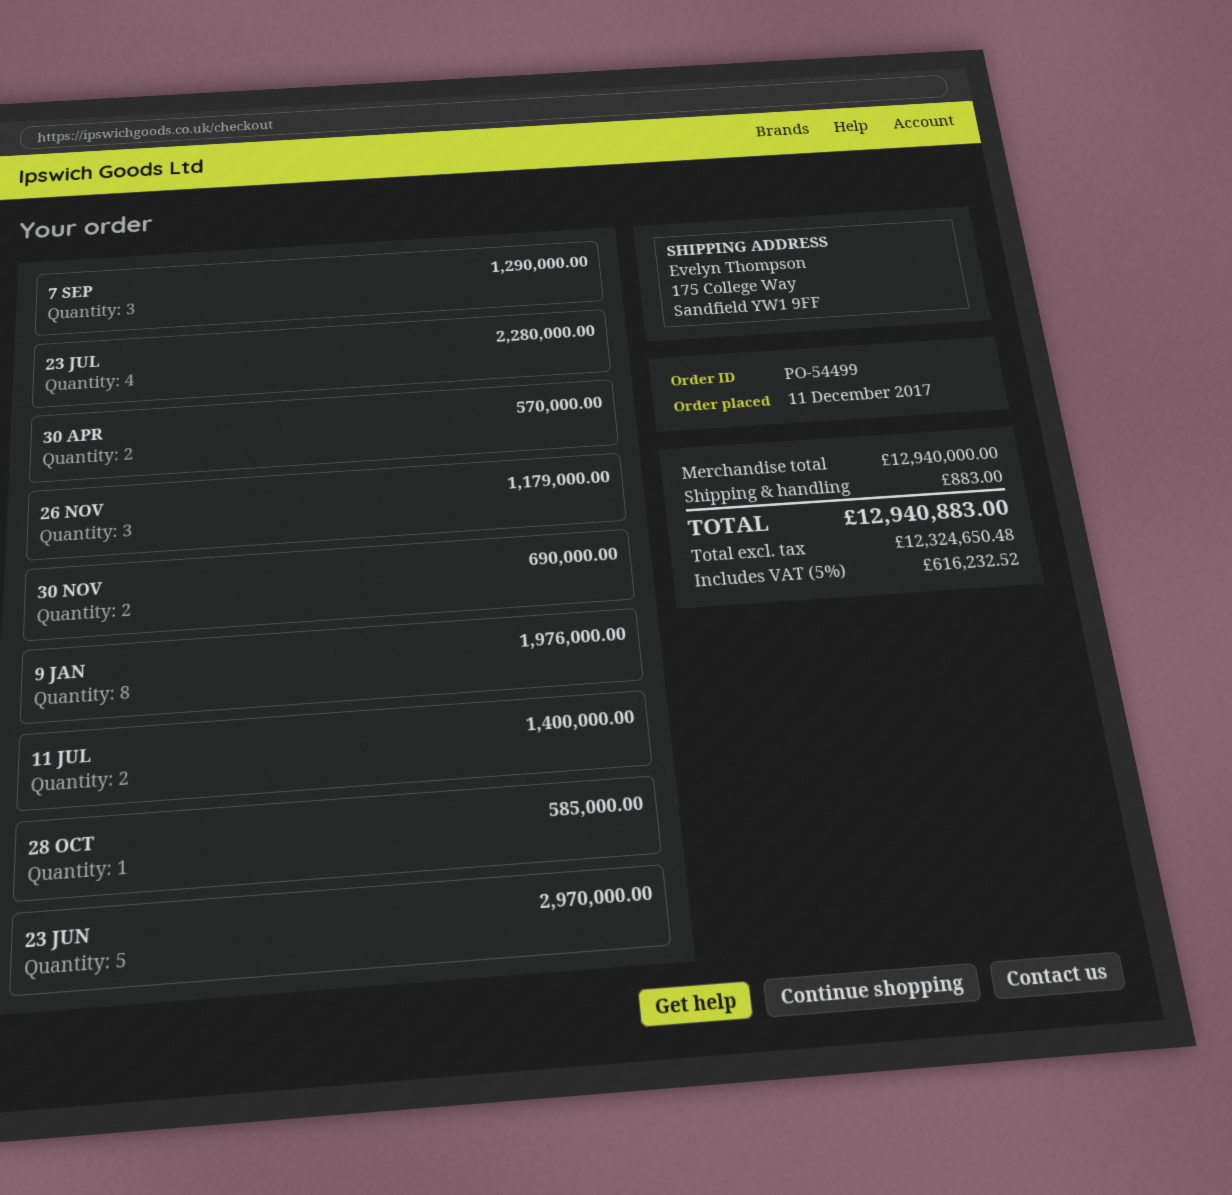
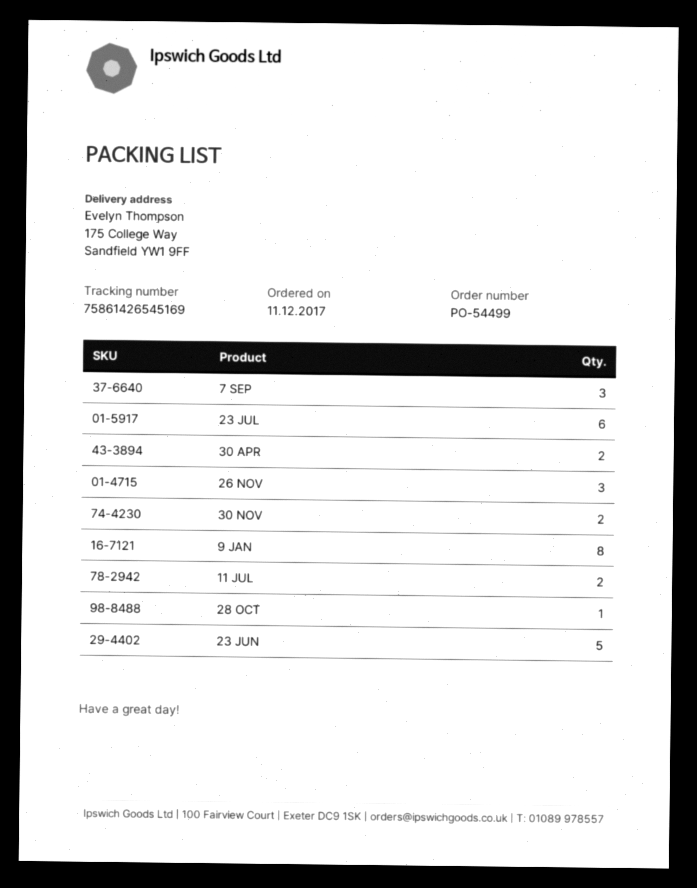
23 JUL: 4 -> 6

